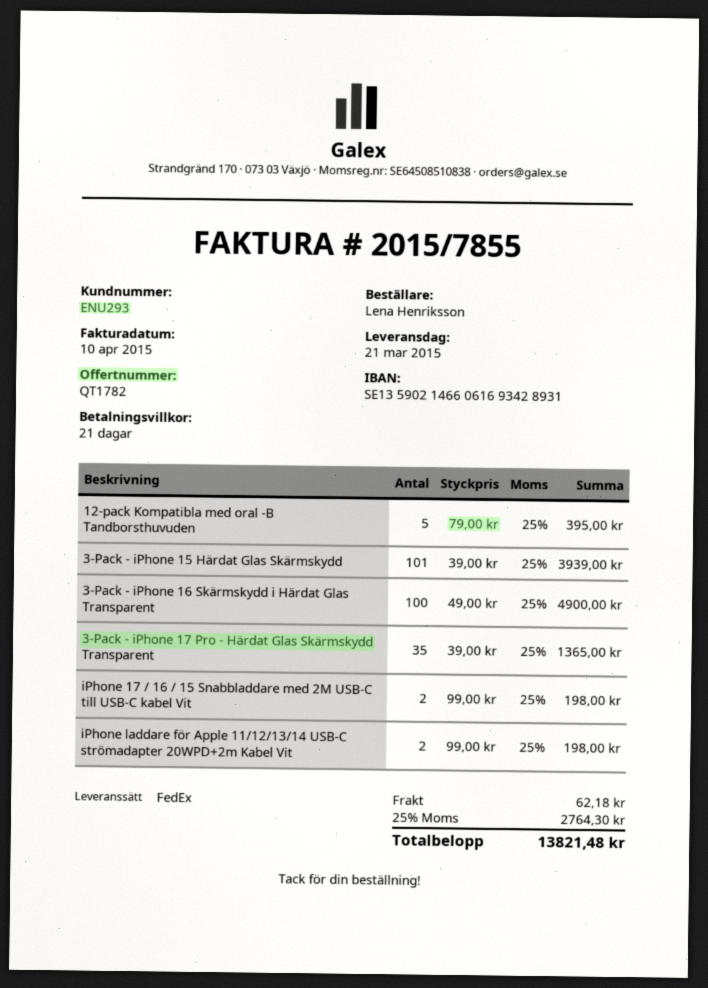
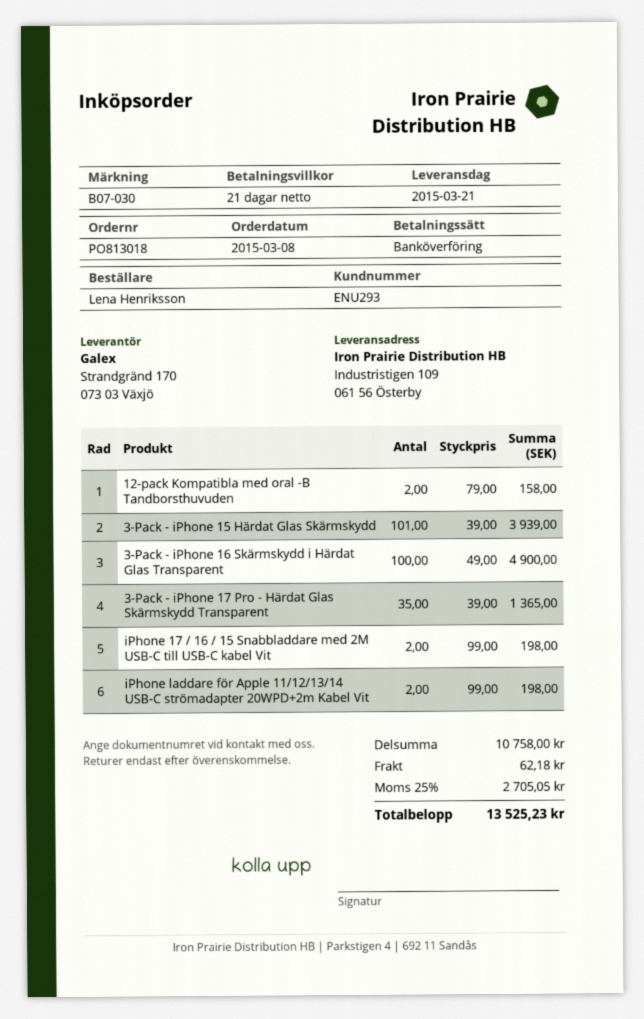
12-pack Kompatibla med oral -B Tandborsthuvuden: 5 x 79.00 = 395.00 -> 2 x 79.00 = 158.00
tax: 25% = 2764.30 -> 25% = 2705.05
total: 13821.48 -> 13525.23

